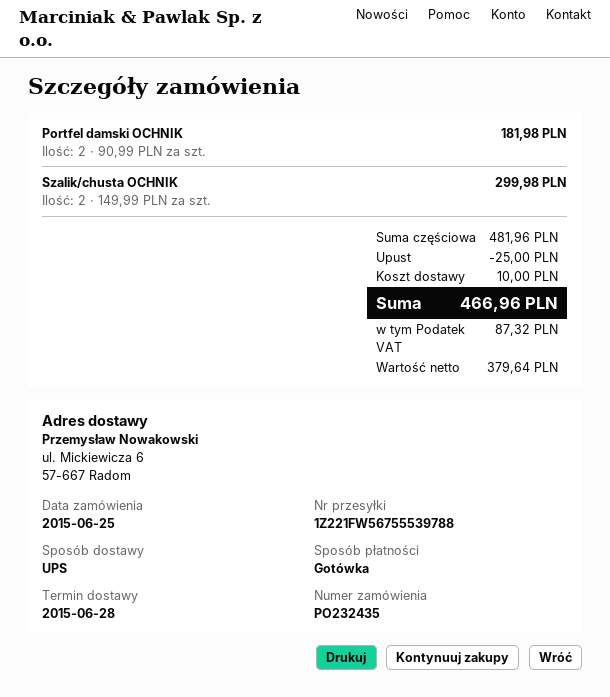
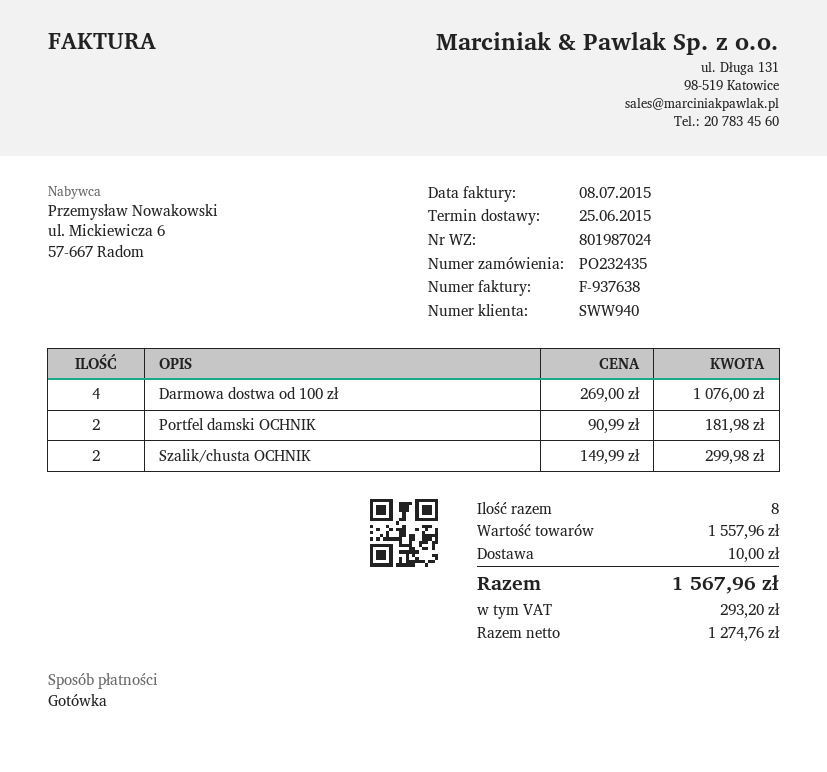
delivery date: 2015-06-28 -> 2015-06-25
Darmowa dostwa od 100 zł: none -> 4 x 269.00 = 1076.00
subtotal: 481.96 -> 1557.96
discount: 25.00 -> none
net: 379.64 -> 1274.76
tax: 87.32 -> 293.20
total: 466.96 -> 1567.96

